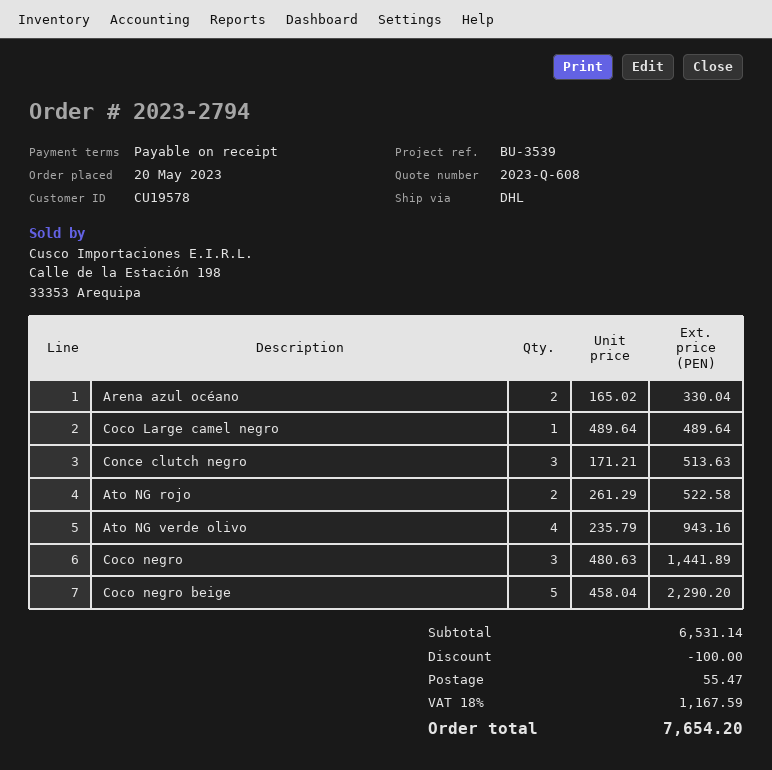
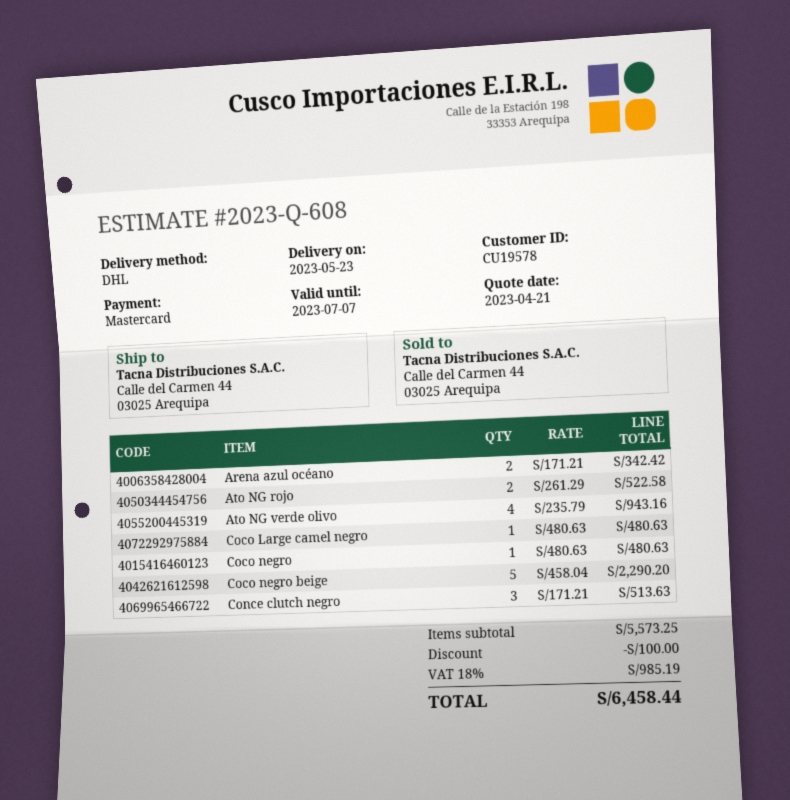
Arena azul océano: 2 x 165.02 = 330.04 -> 2 x 171.21 = 342.42
Coco Large camel negro: 1 x 489.64 = 489.64 -> 1 x 480.63 = 480.63
Coco negro: 3 x 480.63 = 1441.89 -> 1 x 480.63 = 480.63
subtotal: 6531.14 -> 5573.25
shipping: 55.47 -> none
tax: 18% = 1167.59 -> 18% = 985.19
total: 7654.20 -> 6458.44

